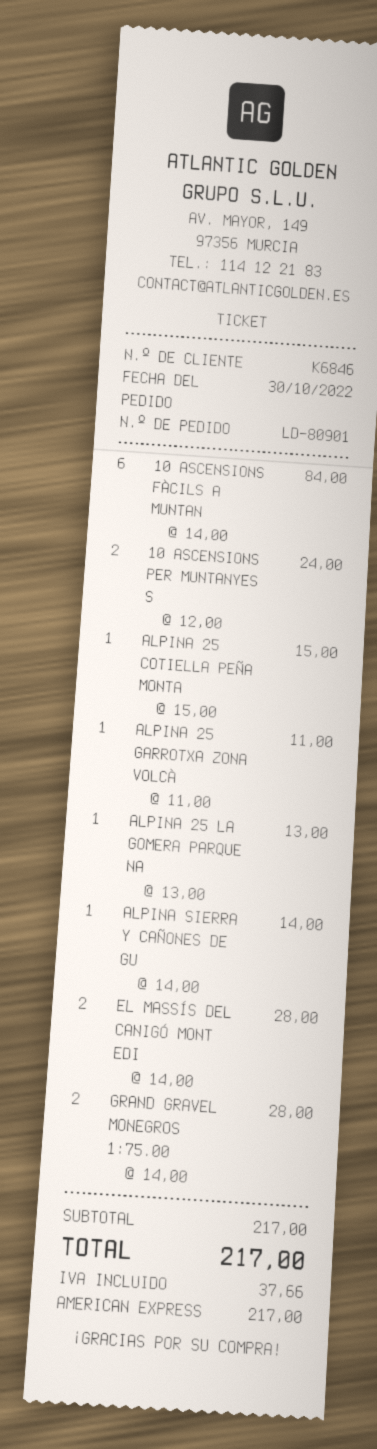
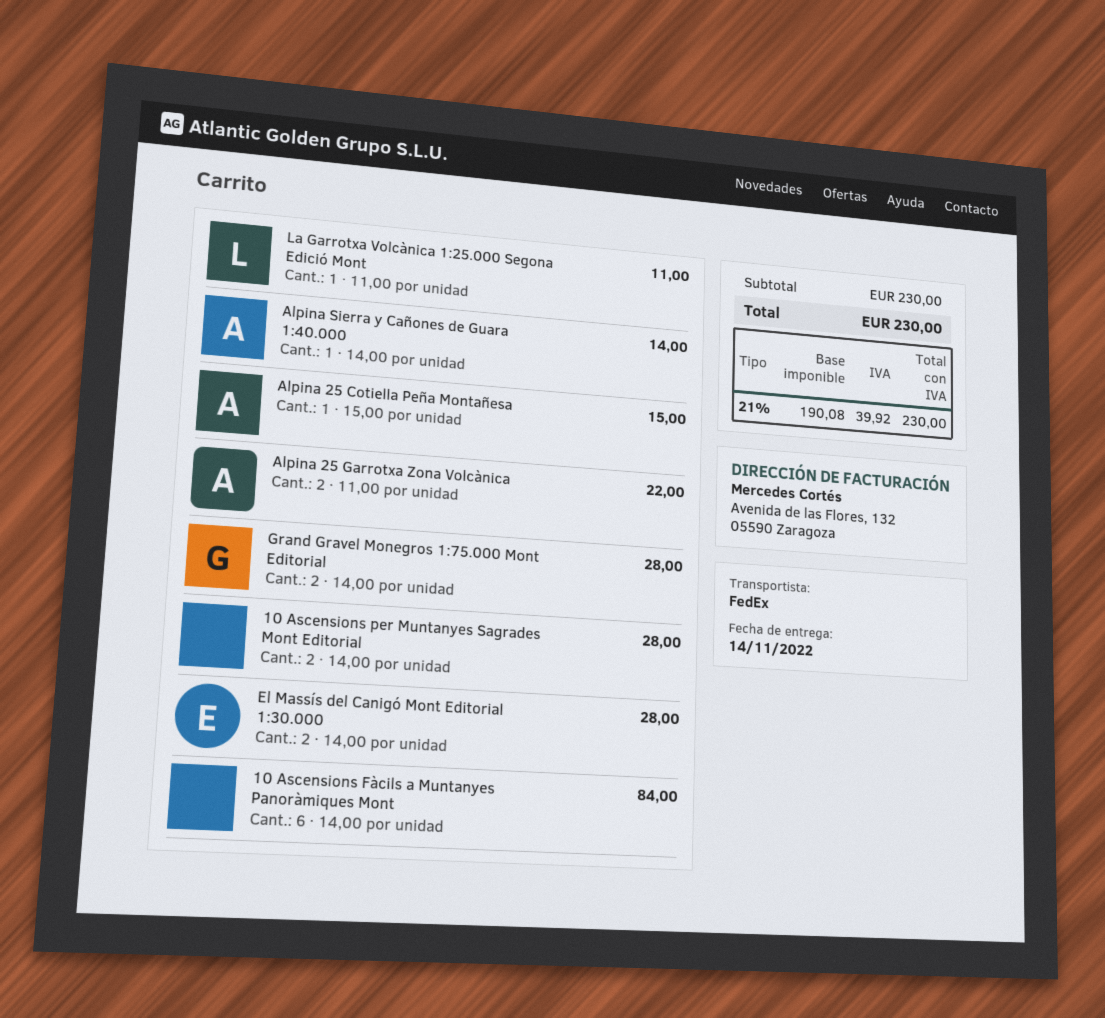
10 ASCENSIONS PER MUNTANYES S: 2 x 12.00 = 24.00 -> 2 x 14.00 = 28.00
ALPINA 25 GARROTXA ZONA VOLCÀ: 1 x 11.00 = 11.00 -> 2 x 11.00 = 22.00
ALPINA 25 LA GOMERA PARQUE NA: 1 x 13.00 = 13.00 -> none
La Garrotxa Volcànica 1:25.000 Segona Edició Mont: none -> 1 x 11.00 = 11.00
subtotal: 217.00 -> 230.00
tax: 37.66 -> 39.92
total: 217.00 -> 230.00

